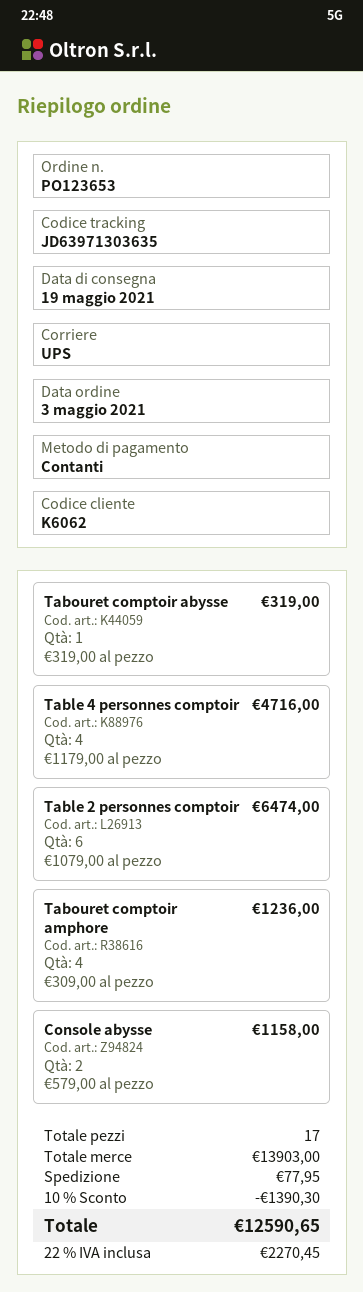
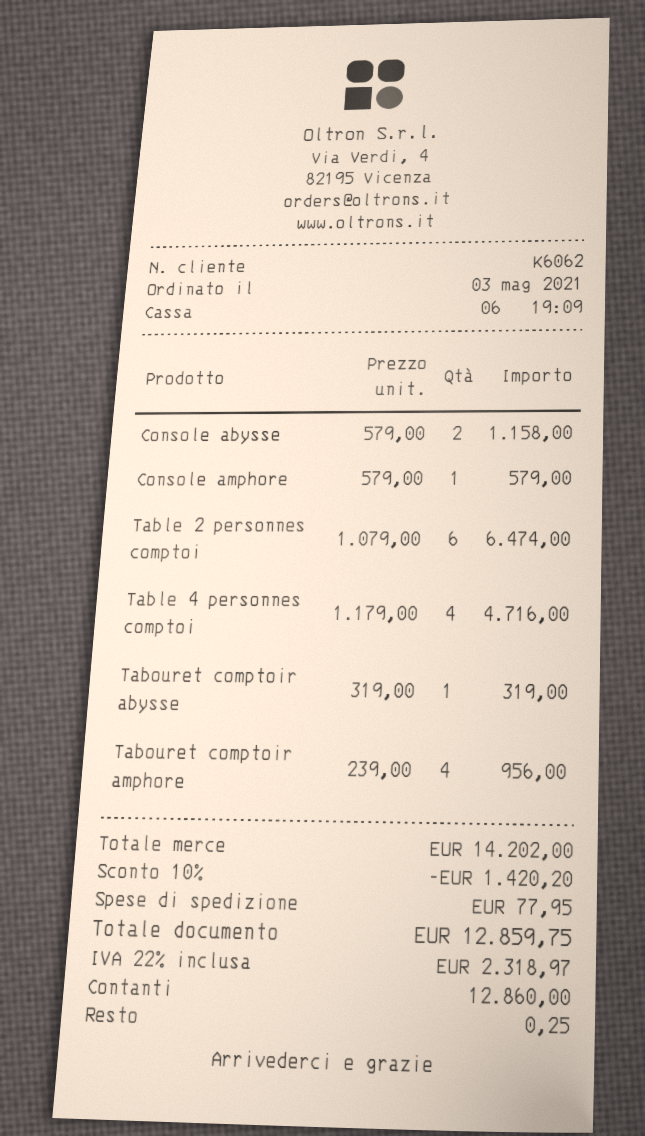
Tabouret comptoir amphore: 4 x 309.00 = 1236.00 -> 4 x 239.00 = 956.00
Console amphore: none -> 1 x 579.00 = 579.00
subtotal: 13903.00 -> 14202.00
discount: 10% = 1390.30 -> 10% = 1420.20
tax: 22% = 2270.45 -> 22% = 2318.97
total: 12590.65 -> 12859.75

